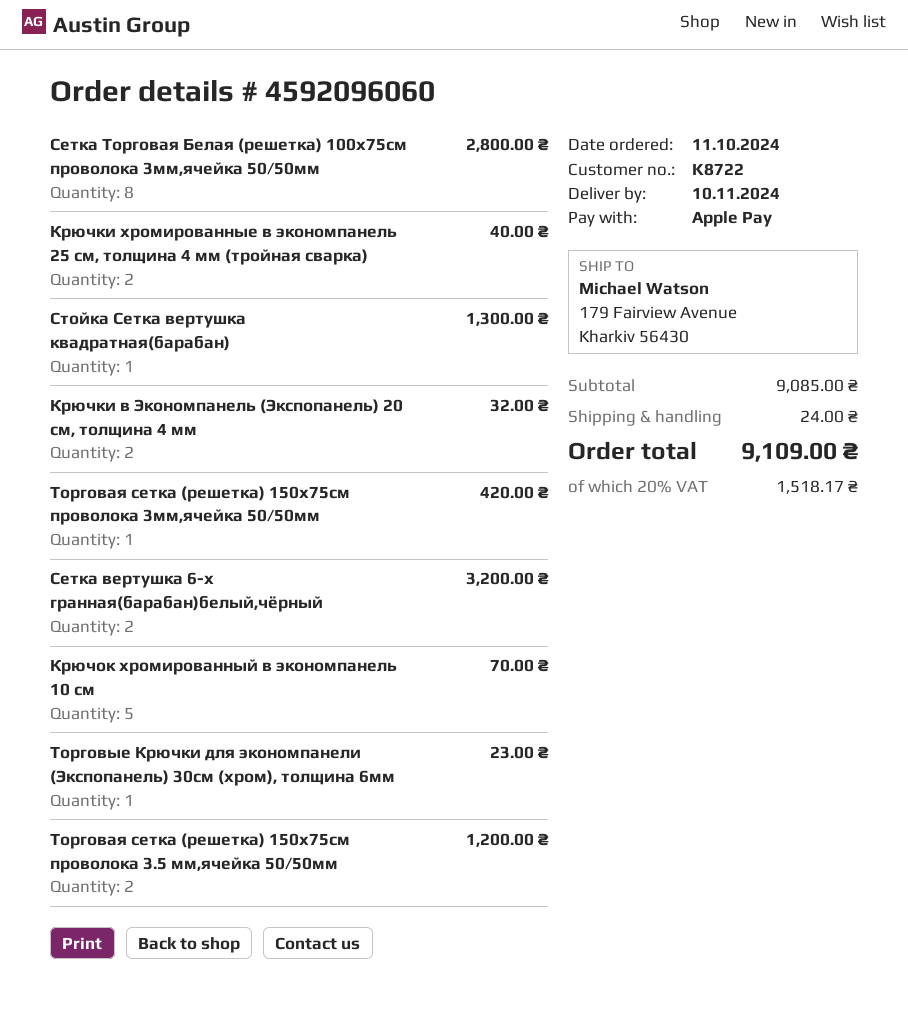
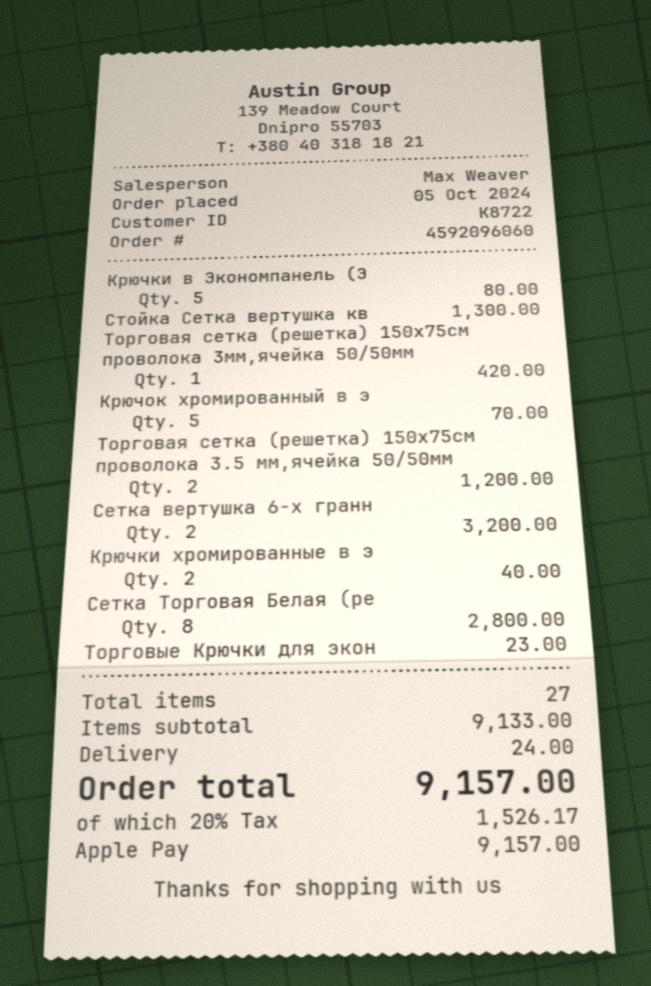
order date: 2024-10-11 -> 2024-10-05
Крючки в Экономпанель (Экспопанель) 20 см, толщина 4 мм: 2 for 32.00 -> 5 for 80.00
subtotal: 9085.00 -> 9133.00
tax: 20% = 1518.17 -> 20% = 1526.17
total: 9109.00 -> 9157.00

